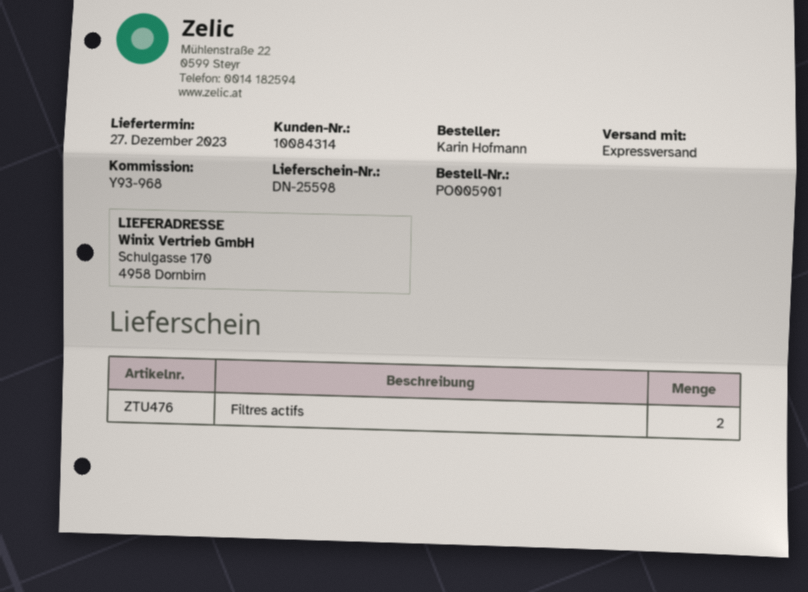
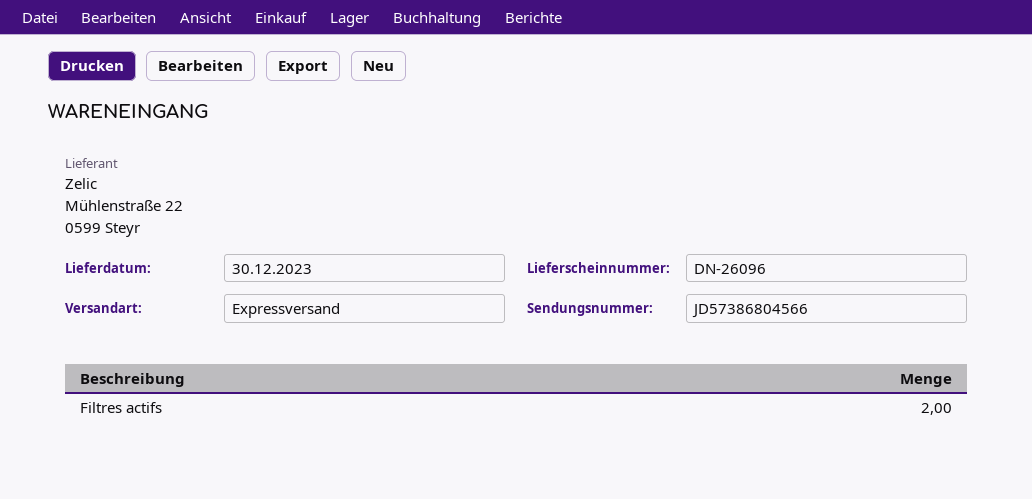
delivery note number: DN-25598 -> DN-26096
delivery date: 2023-12-27 -> 2023-12-30

